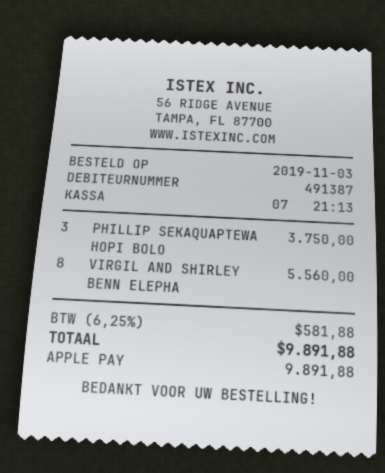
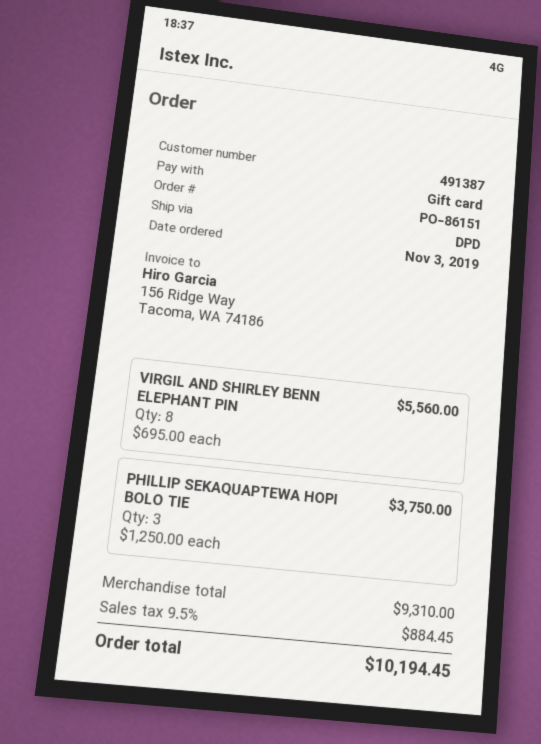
payment method: Apple Pay -> gift card
tax: 6.25% = 581.88 -> 9.5% = 884.45
total: 9891.88 -> 10194.45

